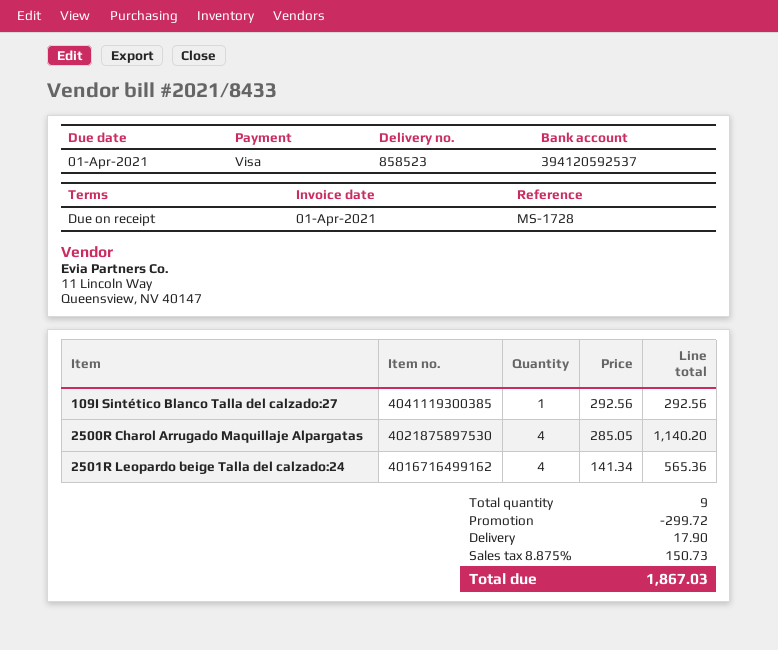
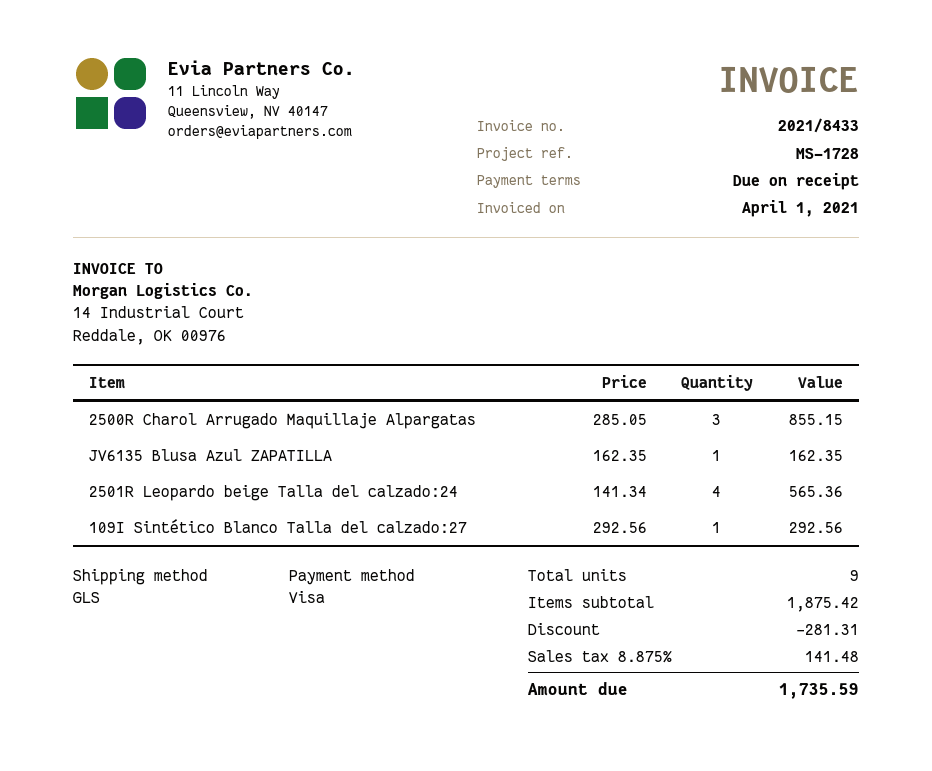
2500R Charol Arrugado Maquillaje Alpargatas: 4 x 285.05 = 1140.20 -> 3 x 285.05 = 855.15
JV6135 Blusa Azul ZAPATILLA: none -> 1 x 162.35 = 162.35
discount: 299.72 -> 281.31
shipping: 17.90 -> none
tax: 8.875% = 150.73 -> 8.875% = 141.48
total: 1867.03 -> 1735.59

